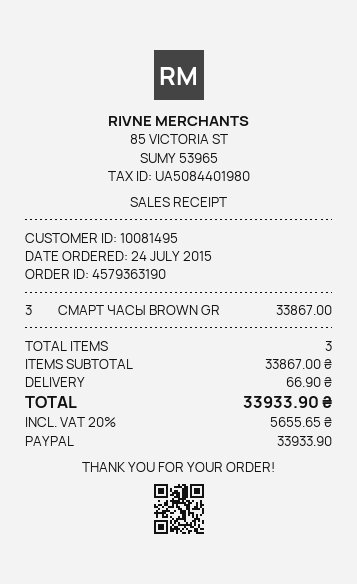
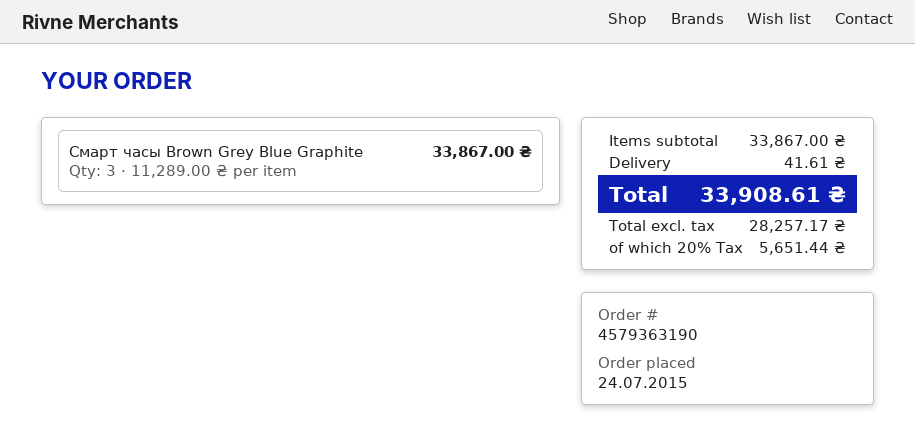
shipping: 66.90 -> 41.61
tax: 20% = 5655.65 -> 20% = 5651.44
total: 33933.90 -> 33908.61

